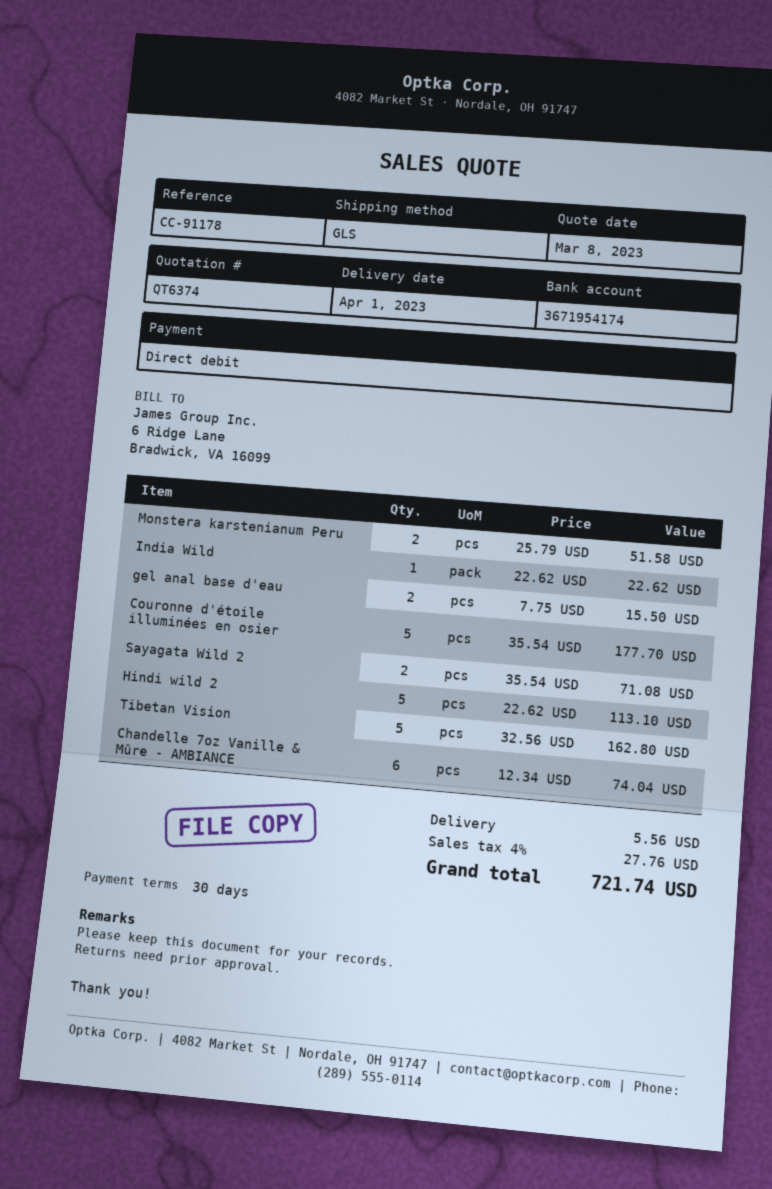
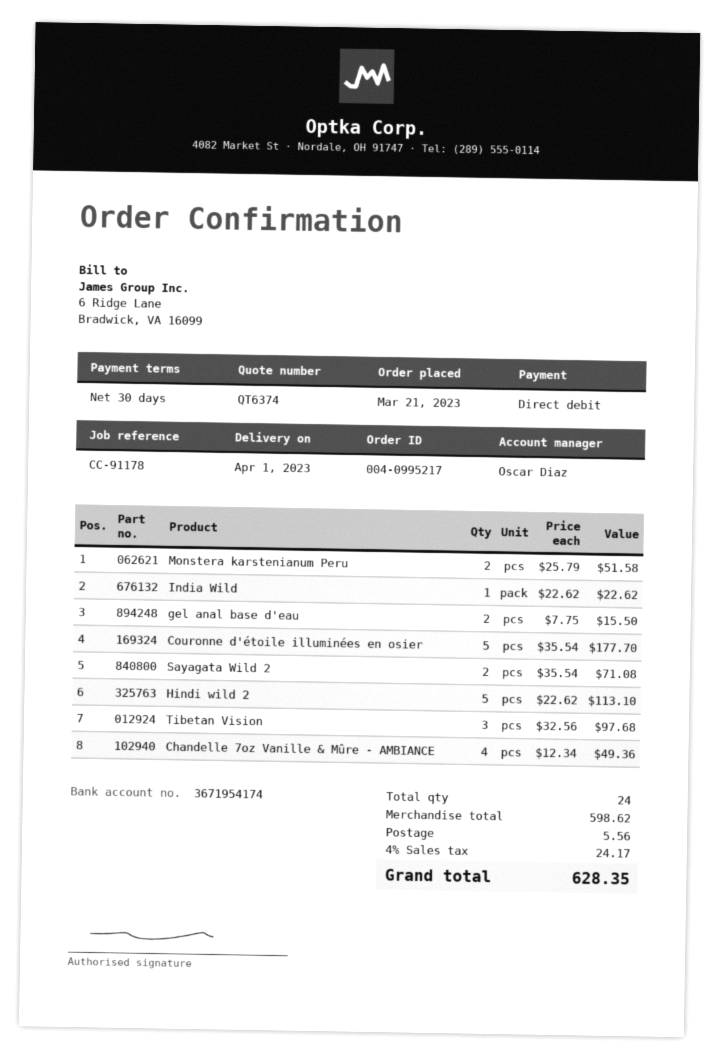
Tibetan Vision: 5 x 32.56 = 162.80 -> 3 x 32.56 = 97.68
Chandelle 7oz Vanille & Mûre - AMBIANCE: 6 x 12.34 = 74.04 -> 4 x 12.34 = 49.36
tax: 4% = 27.76 -> 4% = 24.17
total: 721.74 -> 628.35

